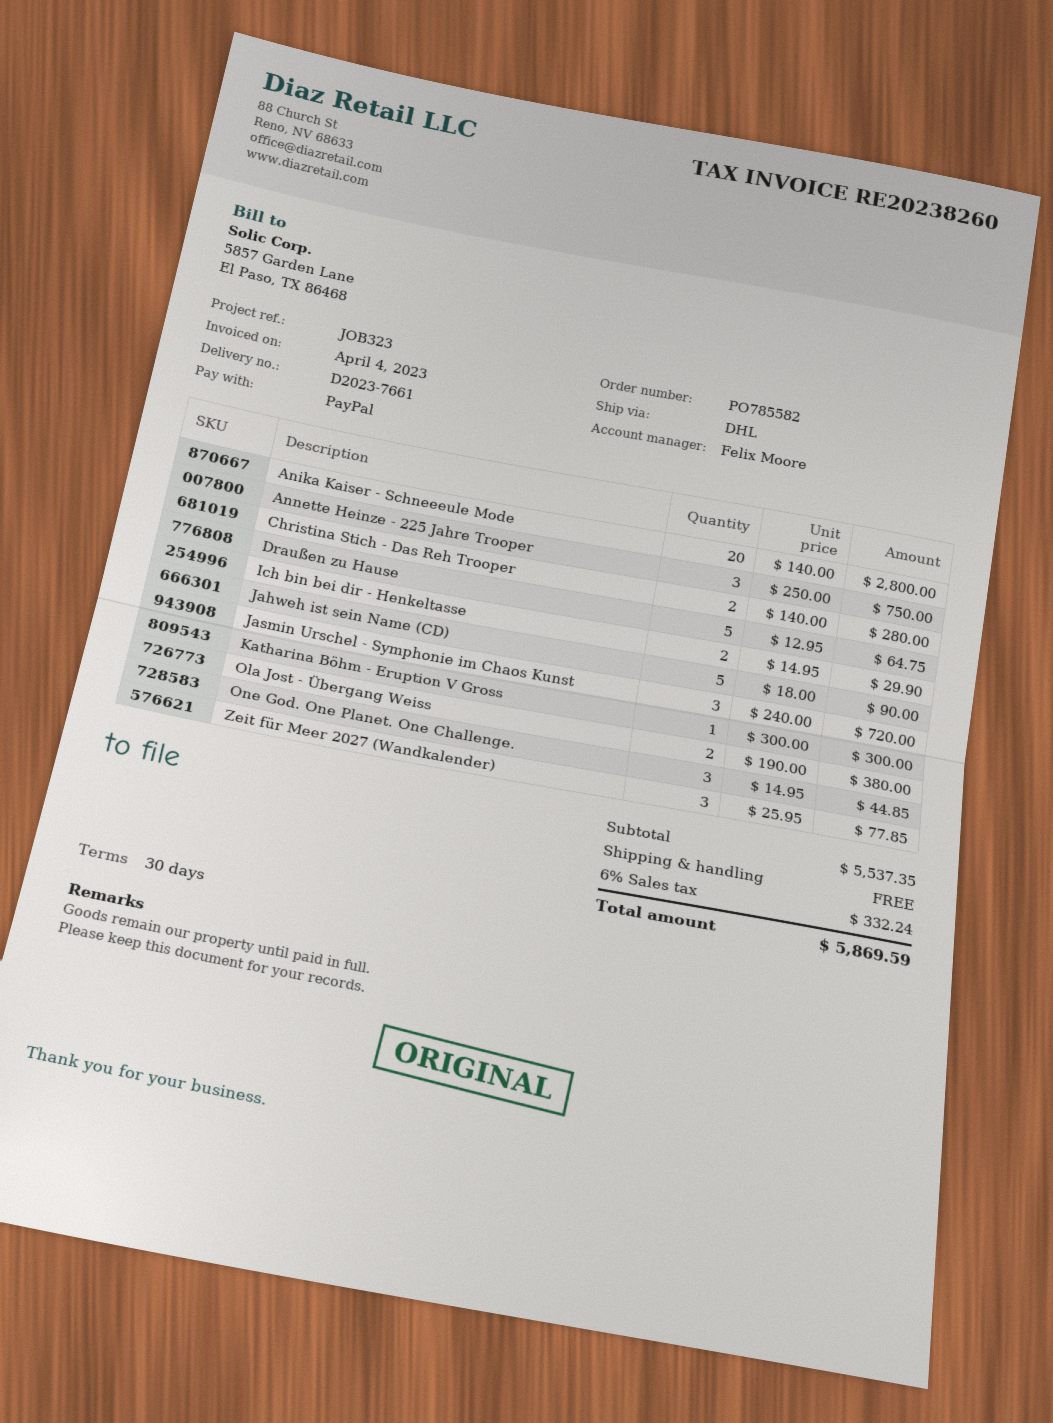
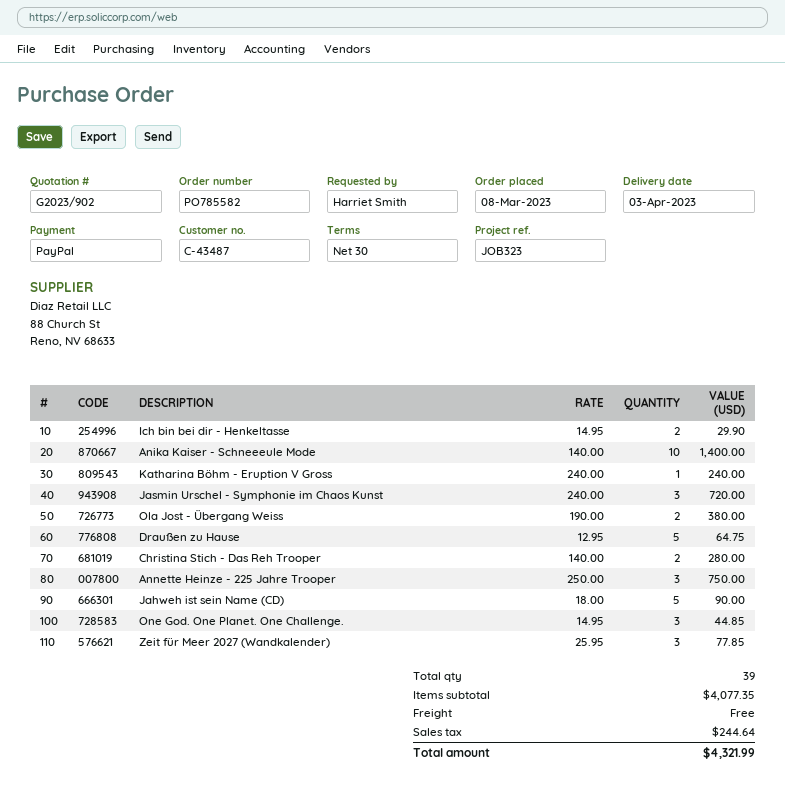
Anika Kaiser - Schneeeule Mode: 20 x 140.00 = 2800.00 -> 10 x 140.00 = 1400.00
Katharina Böhm - Eruption V Gross: 1 x 300.00 = 300.00 -> 1 x 240.00 = 240.00
subtotal: 5537.35 -> 4077.35
tax: 332.24 -> 244.64
total: 5869.59 -> 4321.99

